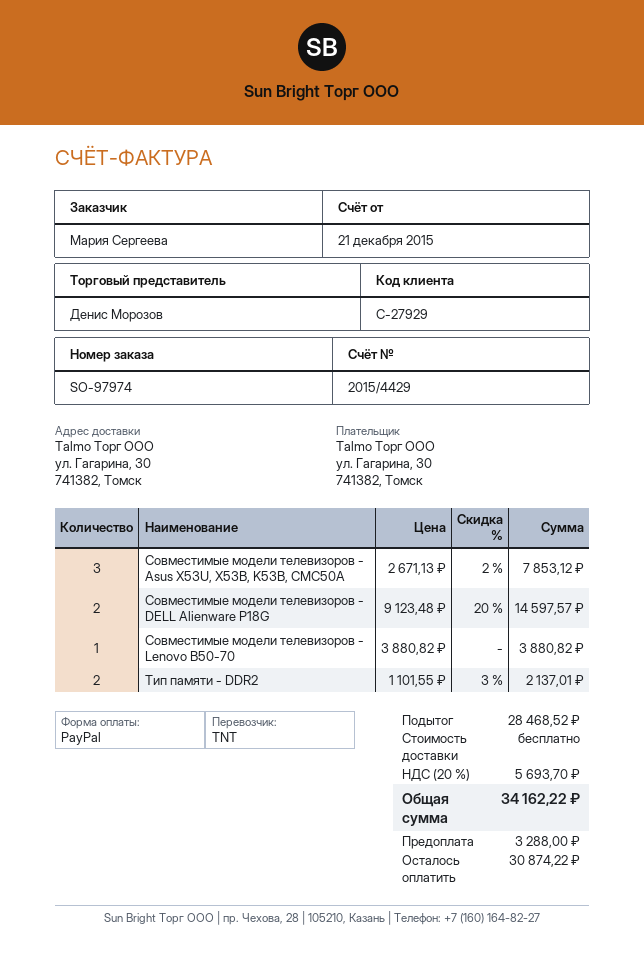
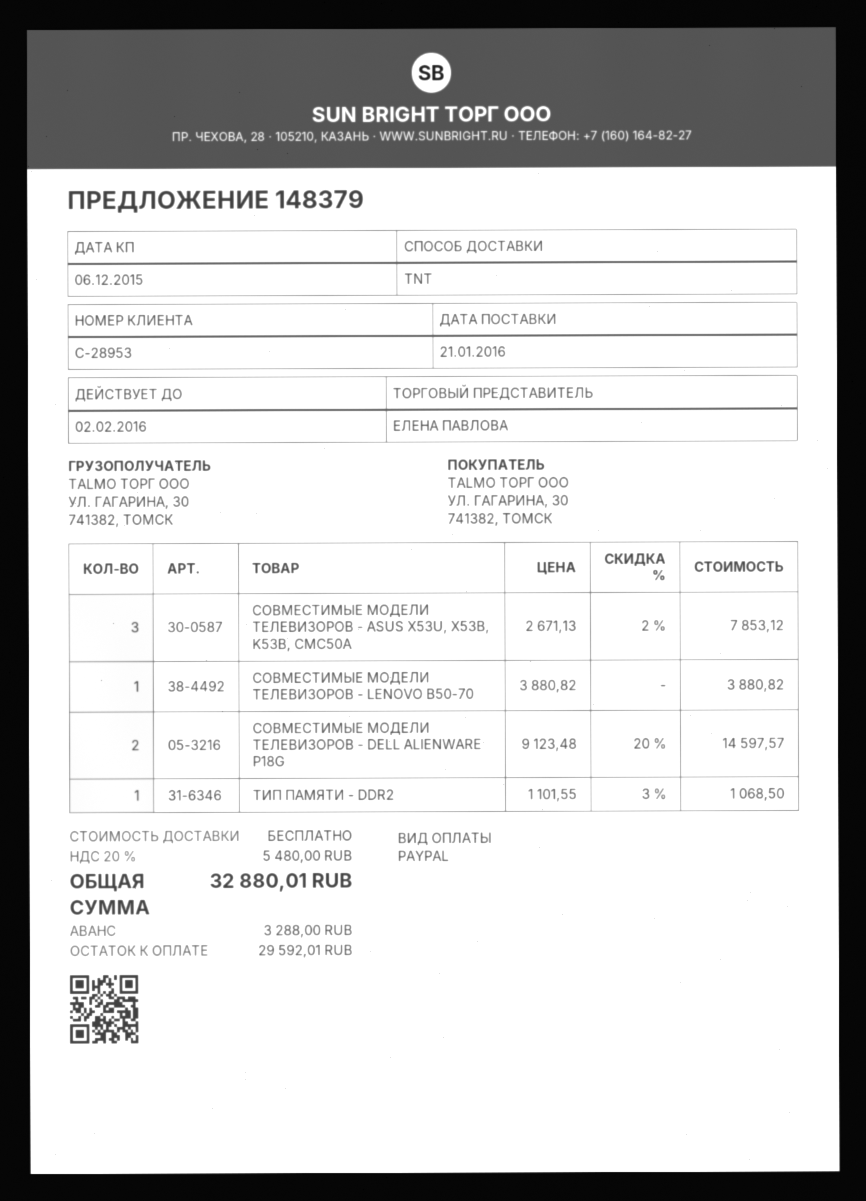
customer number: C-27929 -> C-28953
sales rep: Денис Морозов -> ЕЛЕНА ПАВЛОВА
Тип памяти - DDR2: 2 x 1101.55 - 3% = 2137.01 -> 1 x 1101.55 - 3% = 1068.50
tax: 20% = 5693.70 -> 20% = 5480.00
total: 34162.22 -> 32880.01
balance: 30874.22 -> 29592.01

